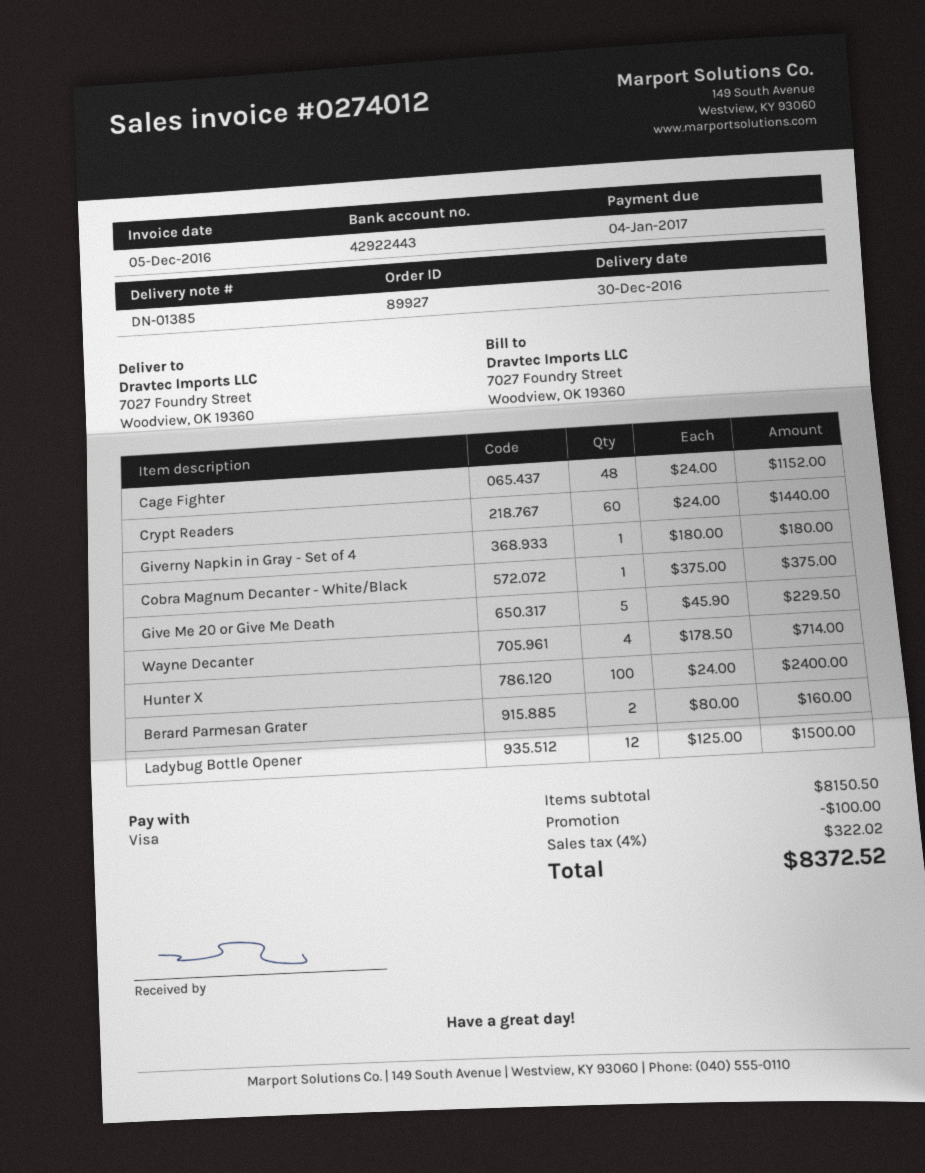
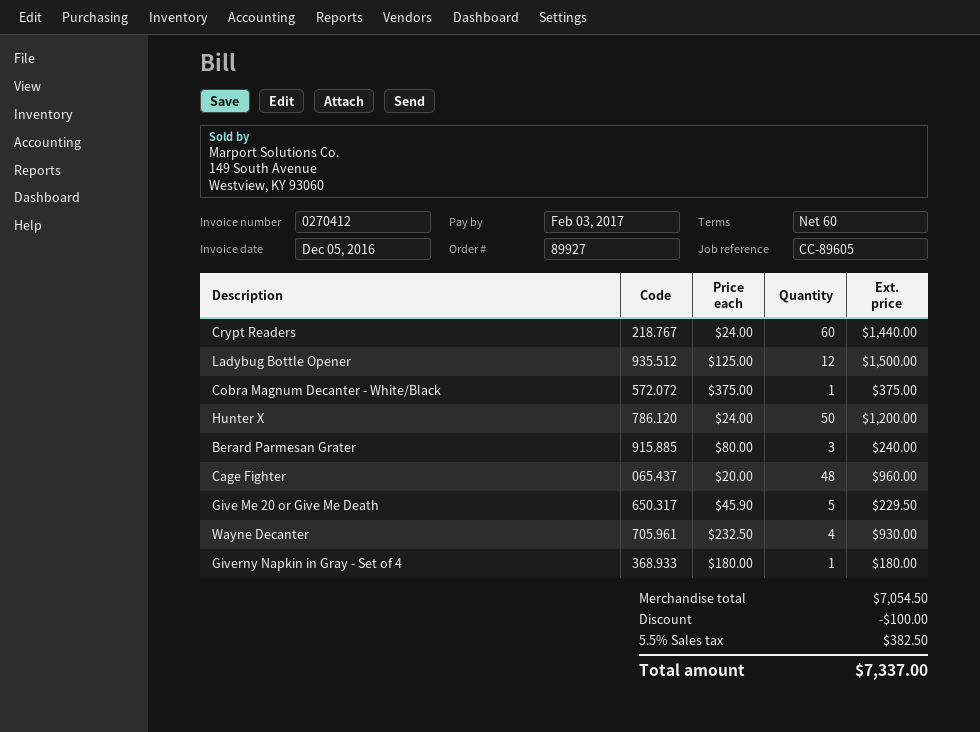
invoice number: 0274012 -> 0270412
due date: 2017-01-04 -> 2017-02-03
Cage Fighter: 48 x 24.00 = 1152.00 -> 48 x 20.00 = 960.00
Wayne Decanter: 4 x 178.50 = 714.00 -> 4 x 232.50 = 930.00
Hunter X: 100 x 24.00 = 2400.00 -> 50 x 24.00 = 1200.00
Berard Parmesan Grater: 2 x 80.00 = 160.00 -> 3 x 80.00 = 240.00
subtotal: 8150.50 -> 7054.50
tax: 4% = 322.02 -> 5.5% = 382.50
total: 8372.52 -> 7337.00

